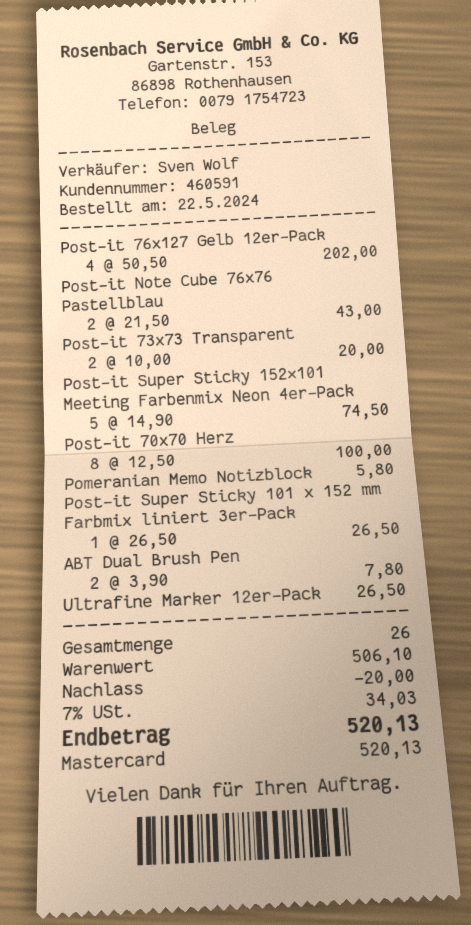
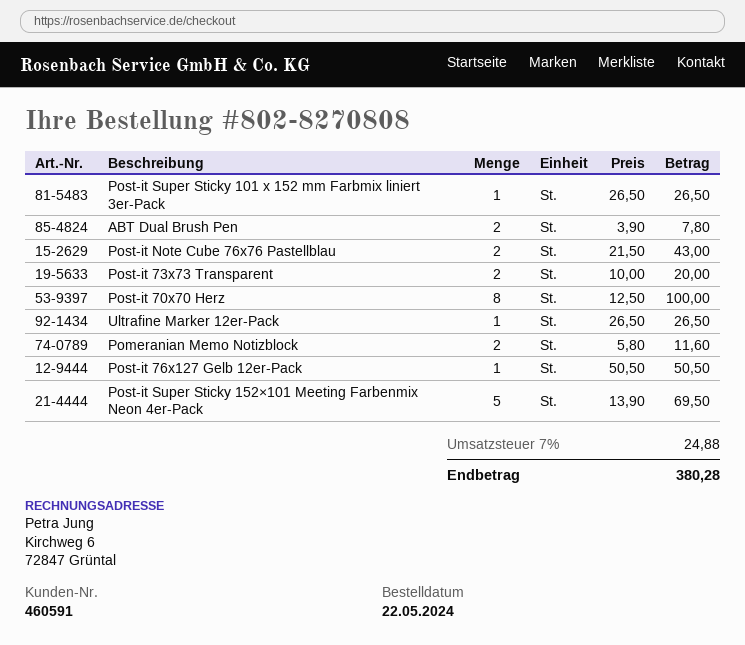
Post-it 76x127 Gelb 12er-Pack: 4 x 50.50 = 202.00 -> 1 x 50.50 = 50.50
Post‑it Super Sticky 152×101 Meeting Farbenmix Neon 4er‑Pack: 5 x 14.90 = 74.50 -> 5 x 13.90 = 69.50
Pomeranian Memo Notizblock: 1 x 5.80 = 5.80 -> 2 x 5.80 = 11.60
discount: 20.00 -> none
tax: 7% = 34.03 -> 7% = 24.88
total: 520.13 -> 380.28

